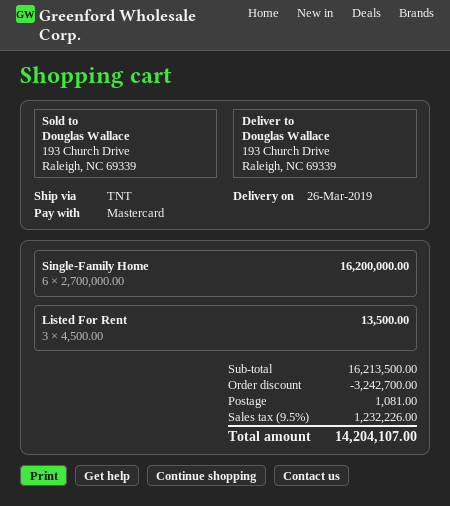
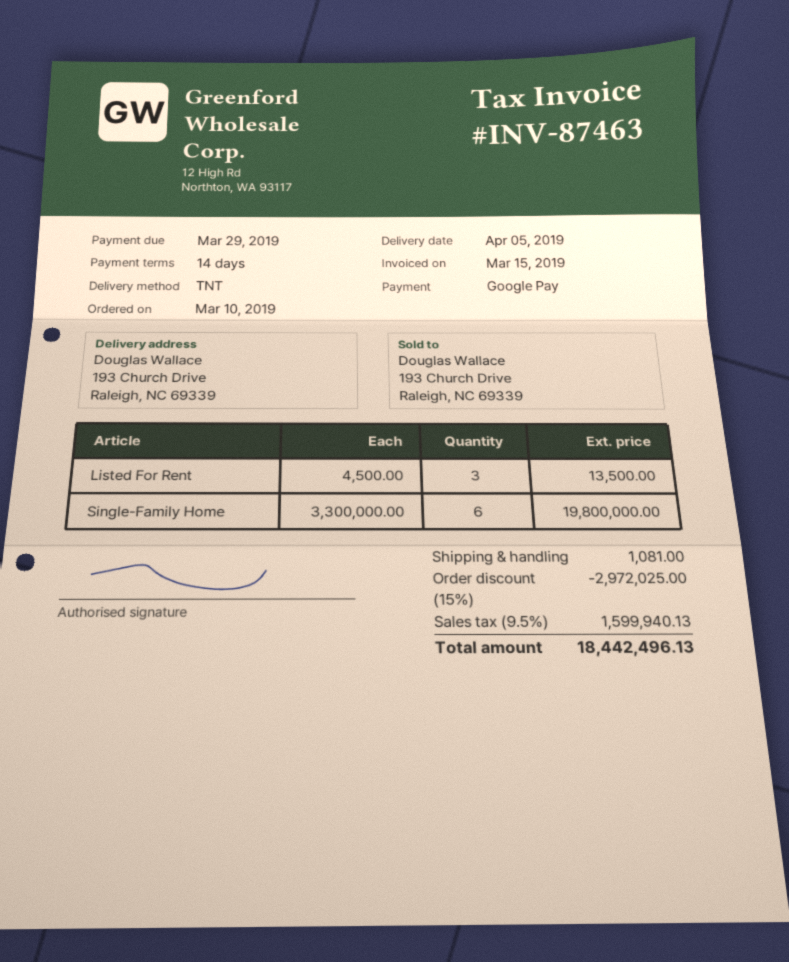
delivery date: 2019-03-26 -> 2019-04-05
payment method: Mastercard -> Google Pay
Single-Family Home: 6 x 2700000.00 = 16200000.00 -> 6 x 3300000.00 = 19800000.00
discount: 3242700.00 -> 2972025.00
tax: 9.5% = 1232226.00 -> 9.5% = 1599940.13
total: 14204107.00 -> 18442496.13

